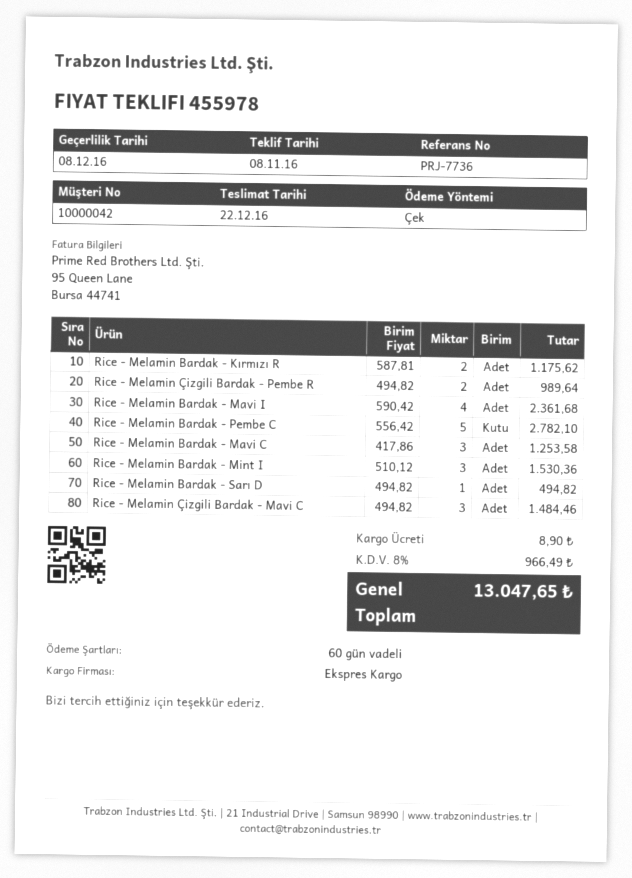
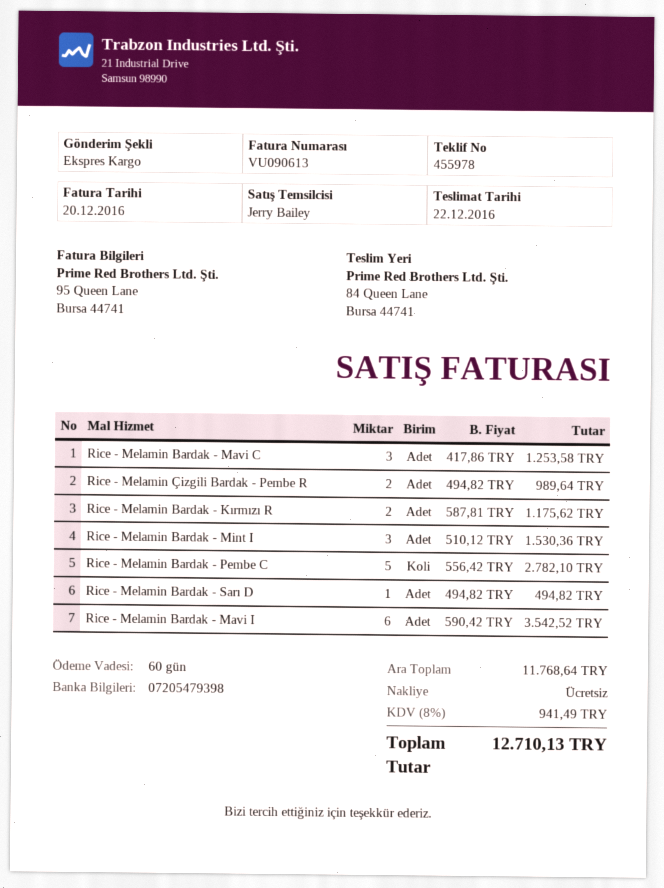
Rice - Melamin Bardak - Mavi I: 4 x 590.42 = 2361.68 -> 6 x 590.42 = 3542.52
Rice - Melamin Çizgili Bardak - Mavi C: 3 x 494.82 = 1484.46 -> none
shipping: 8.90 -> 0.00
tax: 8% = 966.49 -> 8% = 941.49
total: 13047.65 -> 12710.13

